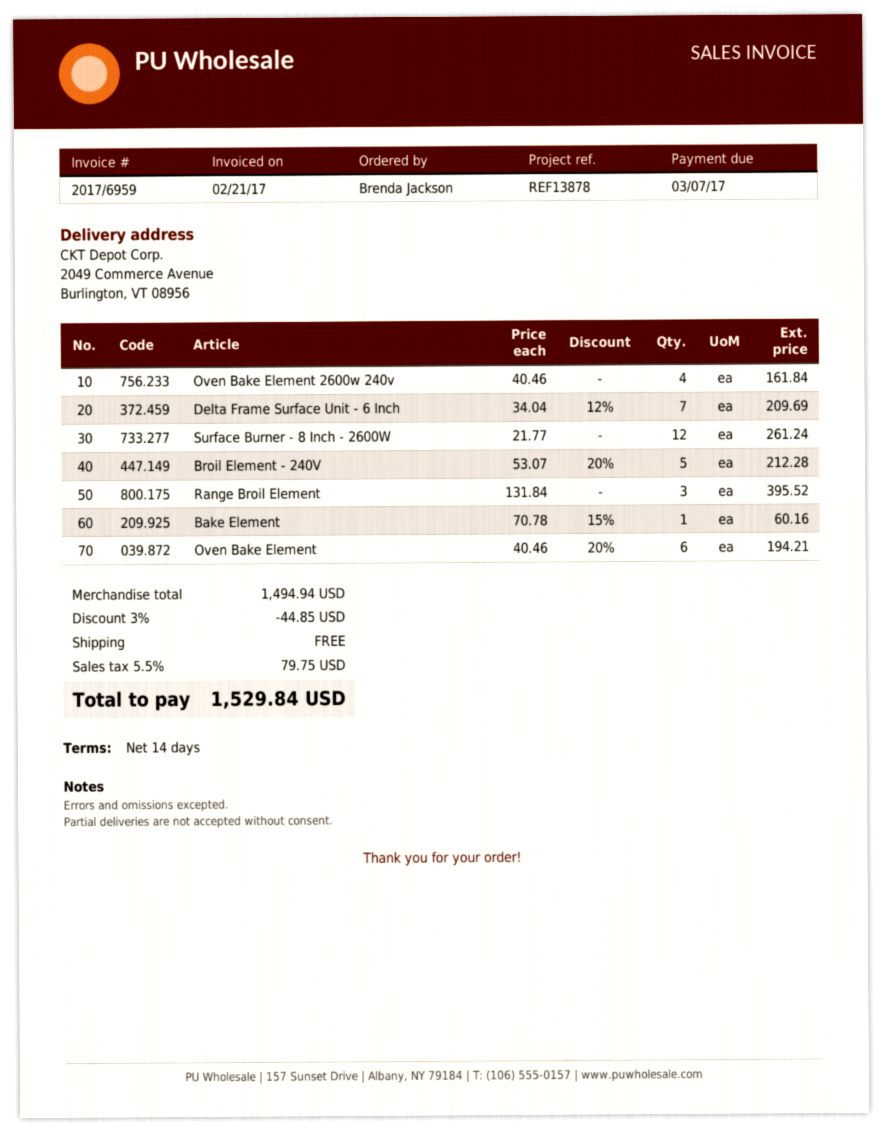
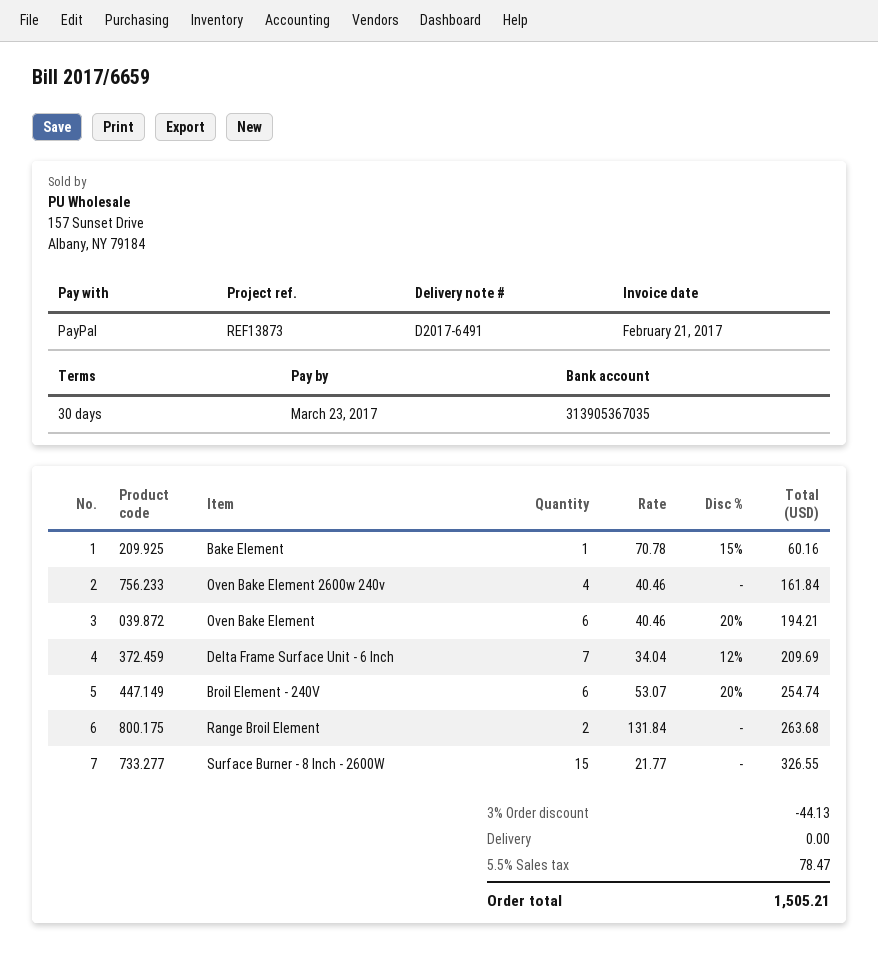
invoice number: 2017/6959 -> 2017/6659
payment terms: 14 days -> 30 days
due date: 2017-03-07 -> 2017-03-23
reference: REF13878 -> REF13873
Surface Burner - 8 Inch - 2600W: 12 x 21.77 = 261.24 -> 15 x 21.77 = 326.55
Broil Element - 240V: 5 x 53.07 - 20% = 212.28 -> 6 x 53.07 - 20% = 254.74
Range Broil Element: 3 x 131.84 = 395.52 -> 2 x 131.84 = 263.68
discount: 3% = 44.85 -> 3% = 44.13
tax: 5.5% = 79.75 -> 5.5% = 78.47
total: 1529.84 -> 1505.21

